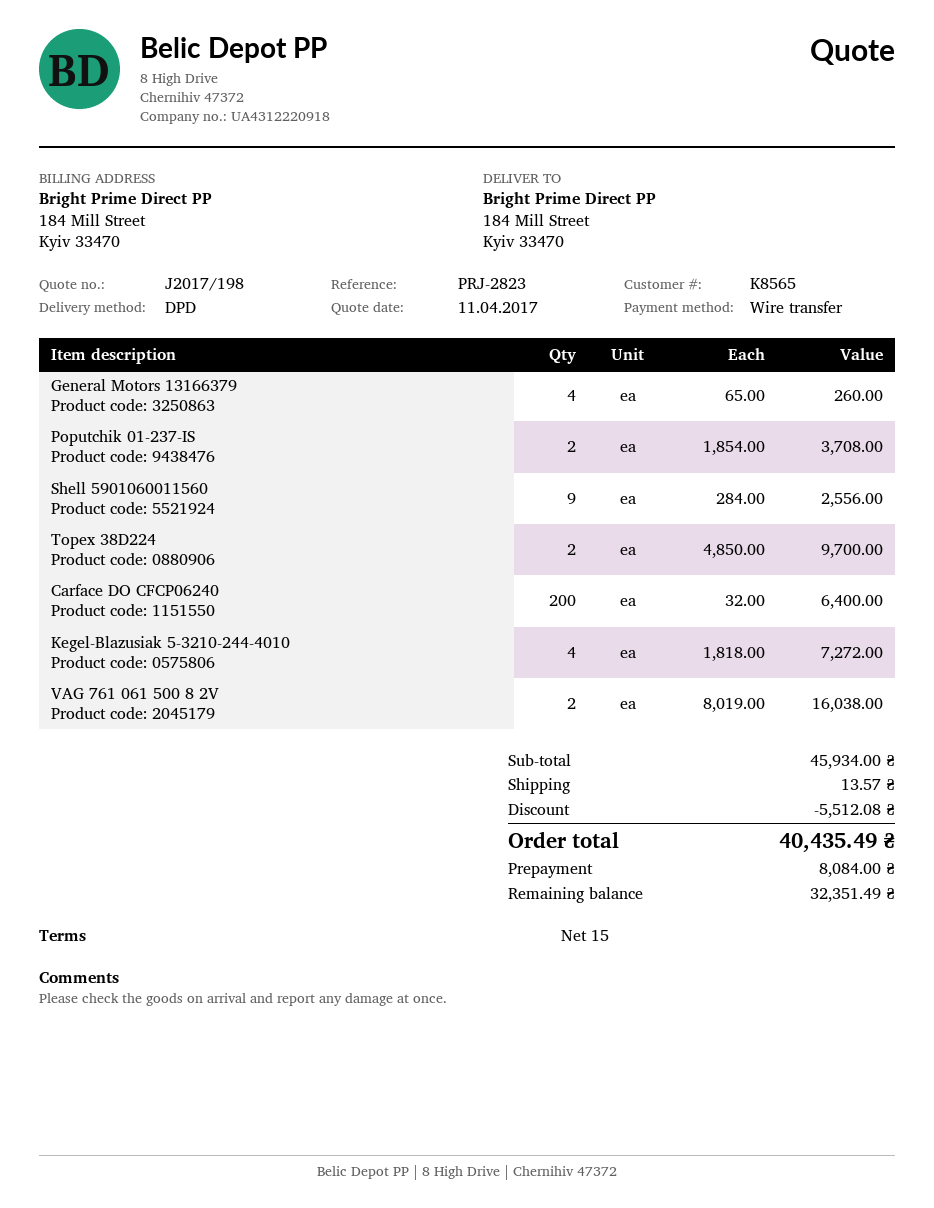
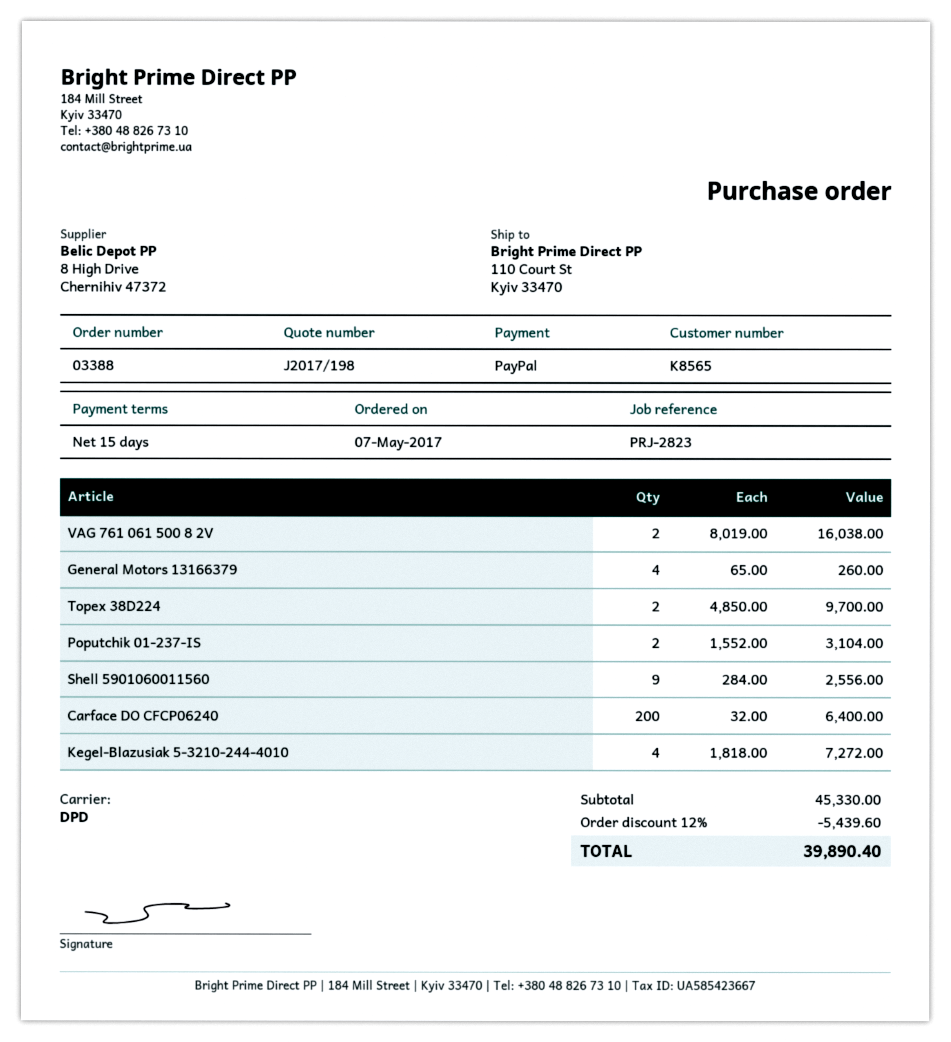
payment method: bank transfer -> PayPal
ship to: 184 Mill Street, Kyiv 33470 -> 110 Court St, Kyiv 33470
Poputchik 01-237-IS: 2 x 1854.00 = 3708.00 -> 2 x 1552.00 = 3104.00
subtotal: 45934.00 -> 45330.00
discount: 5512.08 -> 5439.60
shipping: 13.57 -> none
total: 40435.49 -> 39890.40

